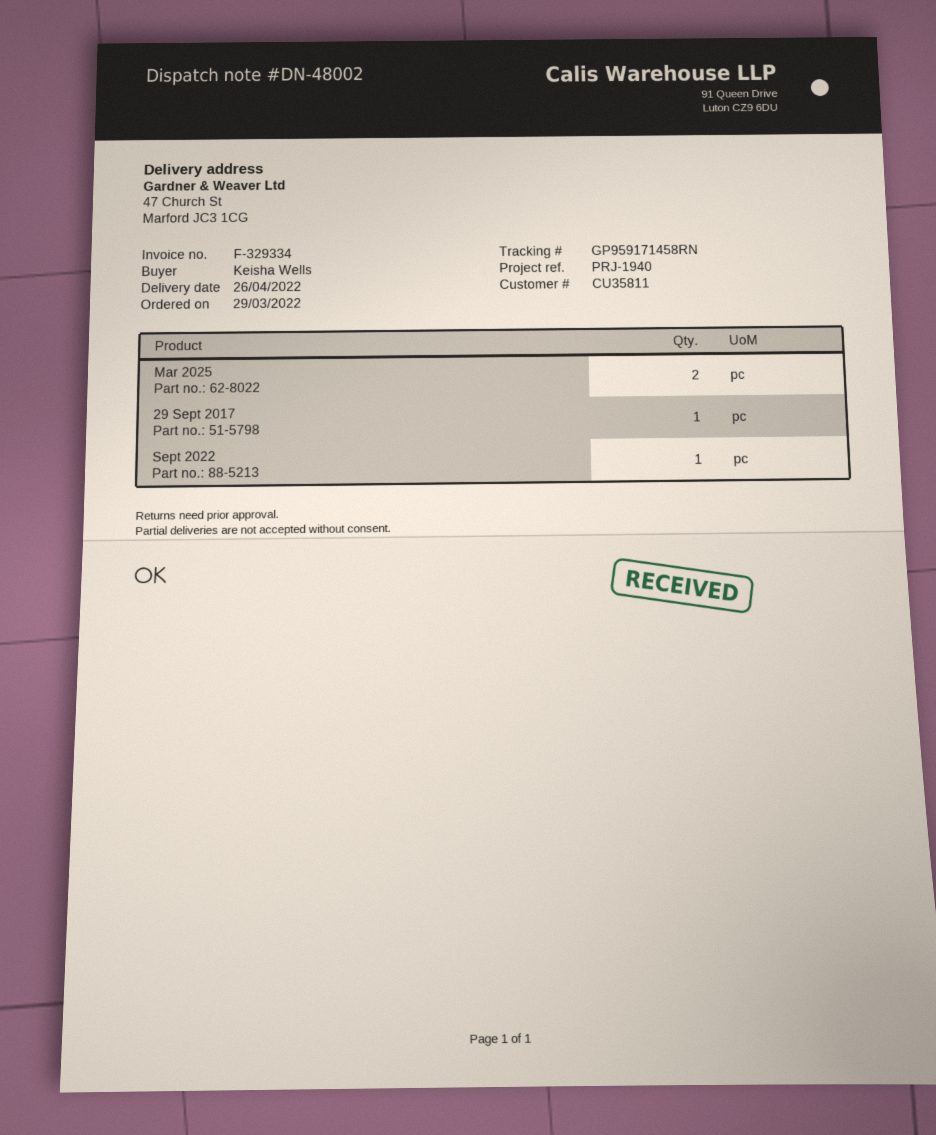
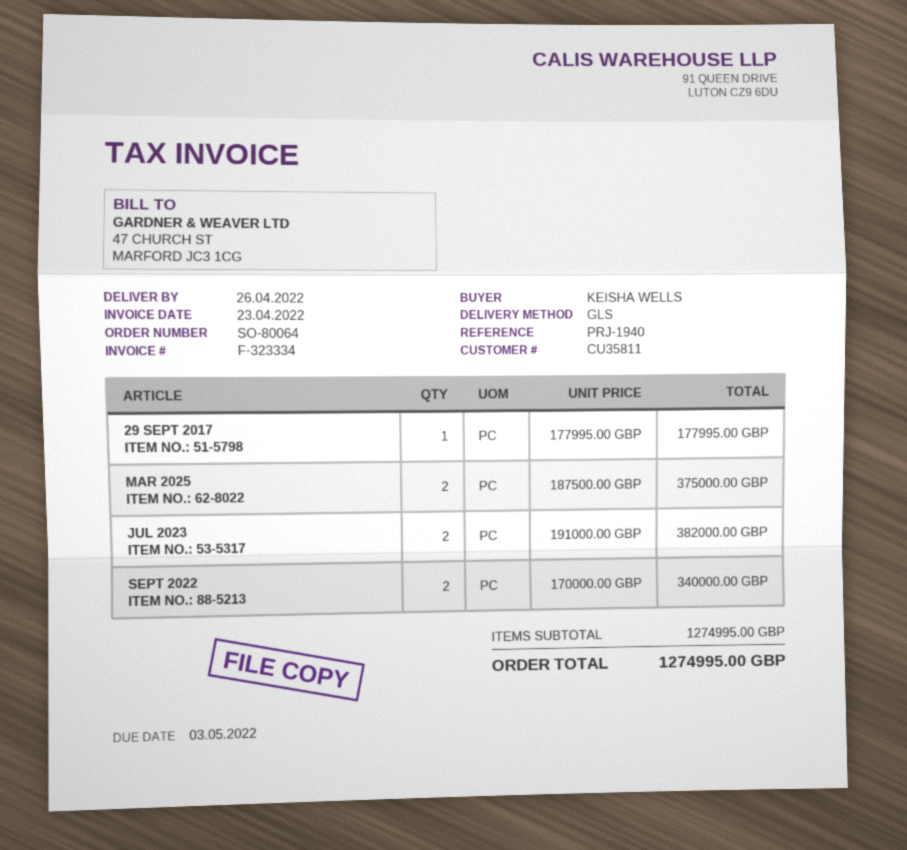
invoice number: F-329334 -> F-323334
Sept 2022: 1 -> 2
JUL 2023: none -> 2

